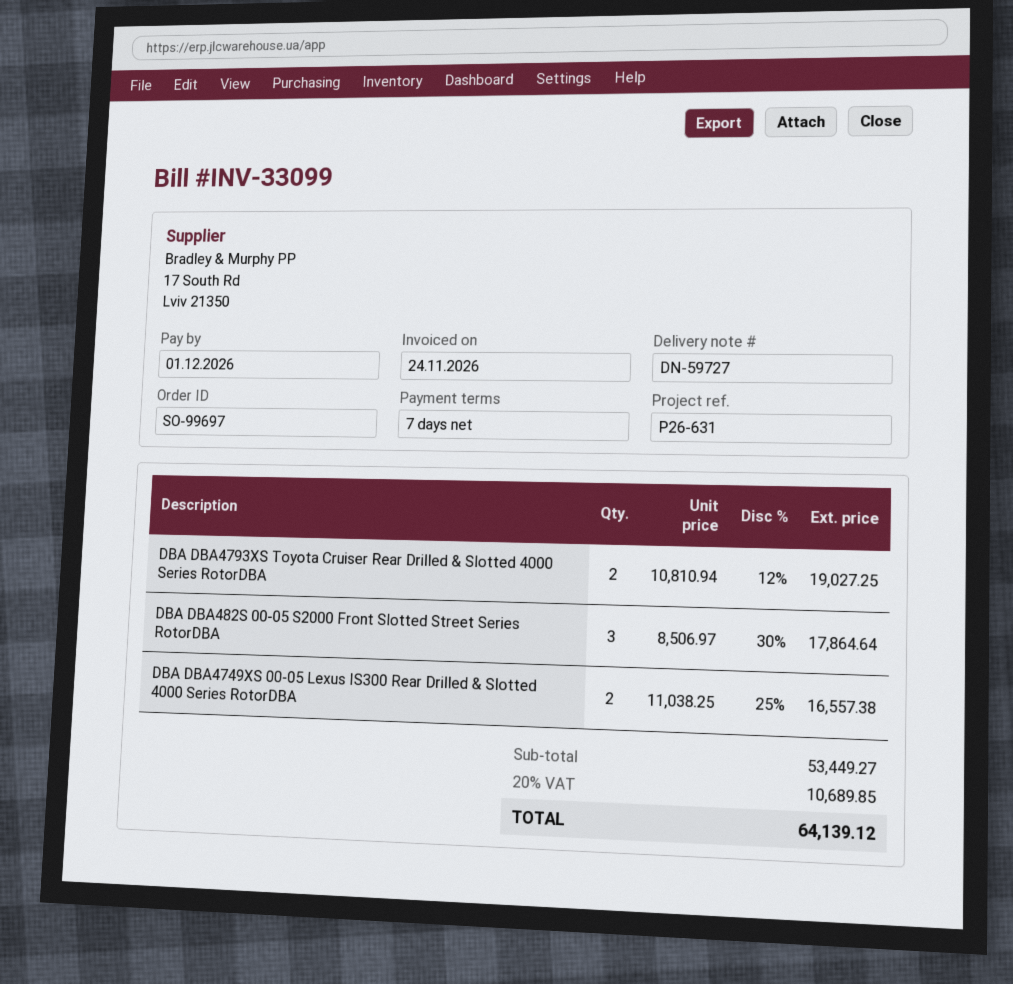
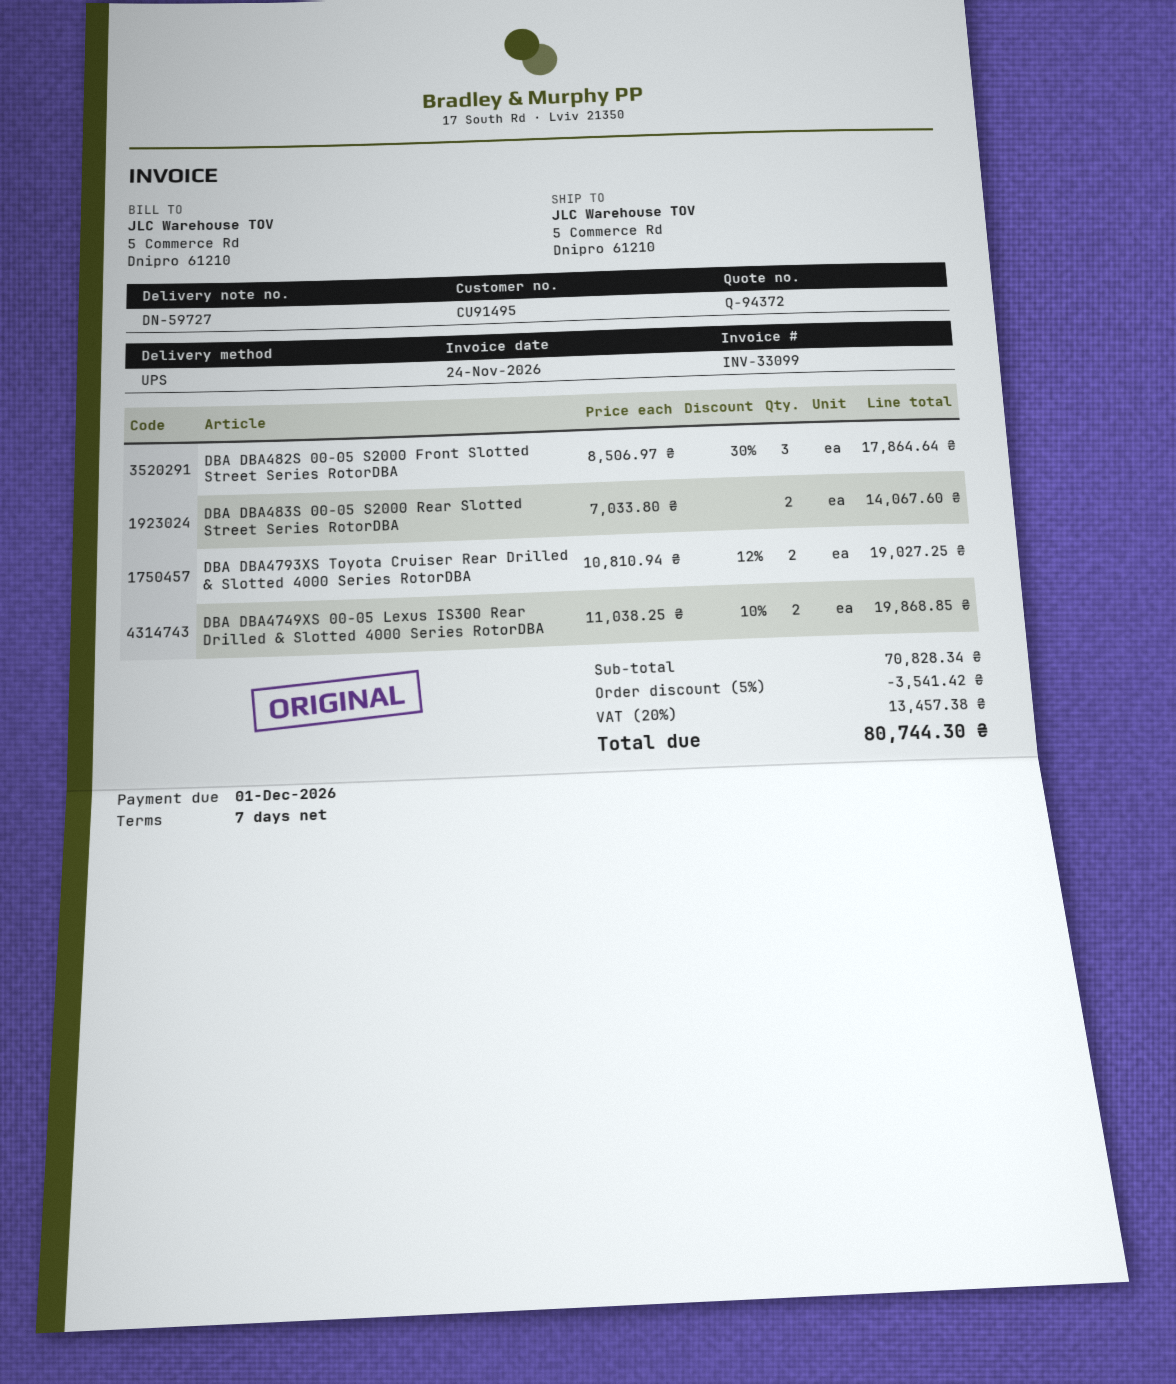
DBA DBA4749XS 00-05 Lexus IS300 Rear Drilled & Slotted 4000 Series RotorDBA: 2 x 11038.25 - 25% = 16557.38 -> 2 x 11038.25 - 10% = 19868.85
DBA DBA483S 00-05 S2000 Rear Slotted Street Series RotorDBA: none -> 2 x 7033.80 = 14067.60
subtotal: 53449.27 -> 70828.34
discount: none -> 5% = 3541.42
tax: 20% = 10689.85 -> 20% = 13457.38
total: 64139.12 -> 80744.30

